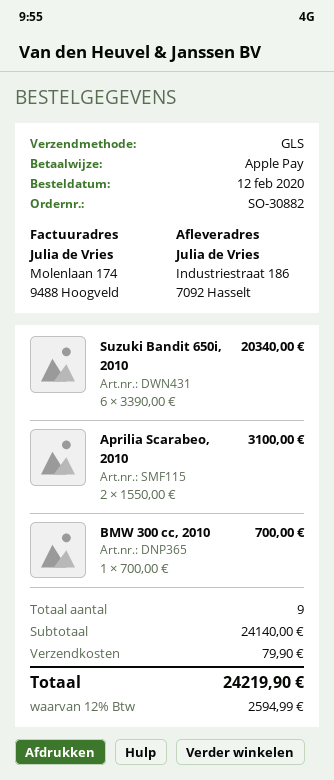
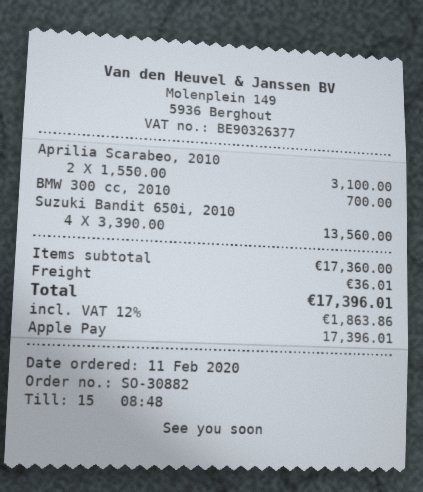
order date: 2020-02-12 -> 2020-02-11
Suzuki Bandit 650i, 2010: 6 x 3390.00 = 20340.00 -> 4 x 3390.00 = 13560.00
subtotal: 24140.00 -> 17360.00
shipping: 79.90 -> 36.01
tax: 12% = 2594.99 -> 12% = 1863.86
total: 24219.90 -> 17396.01

